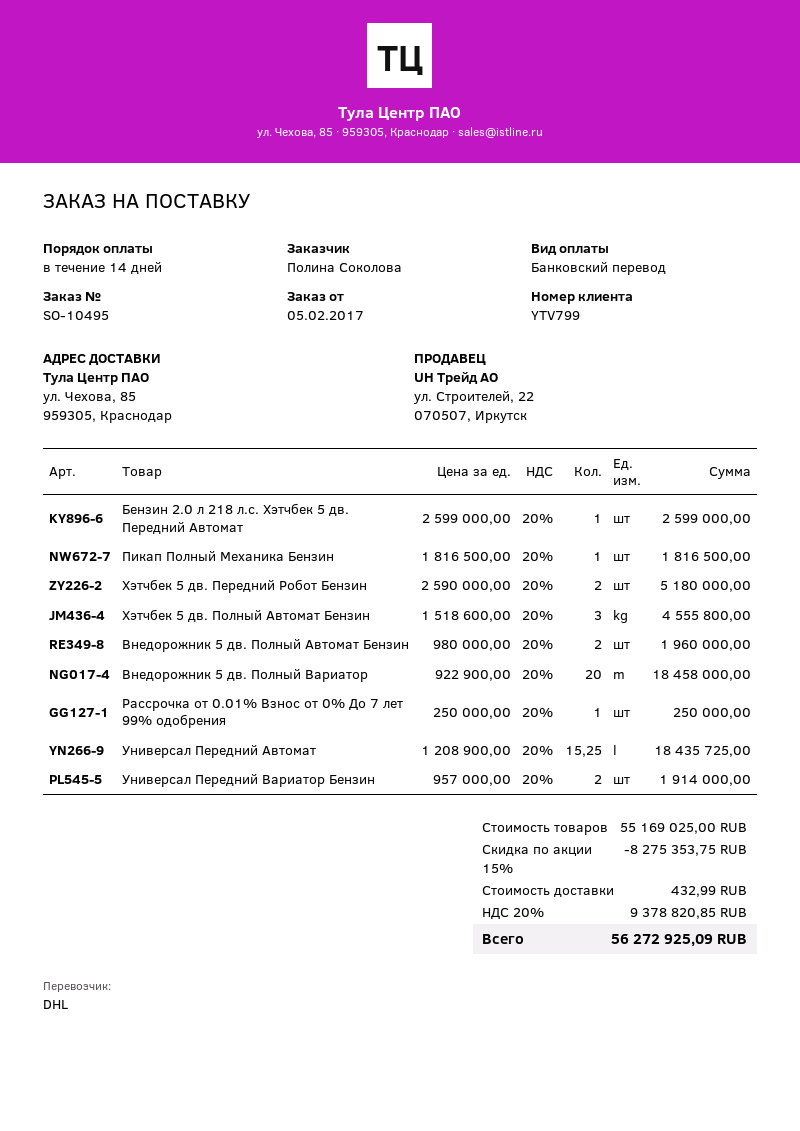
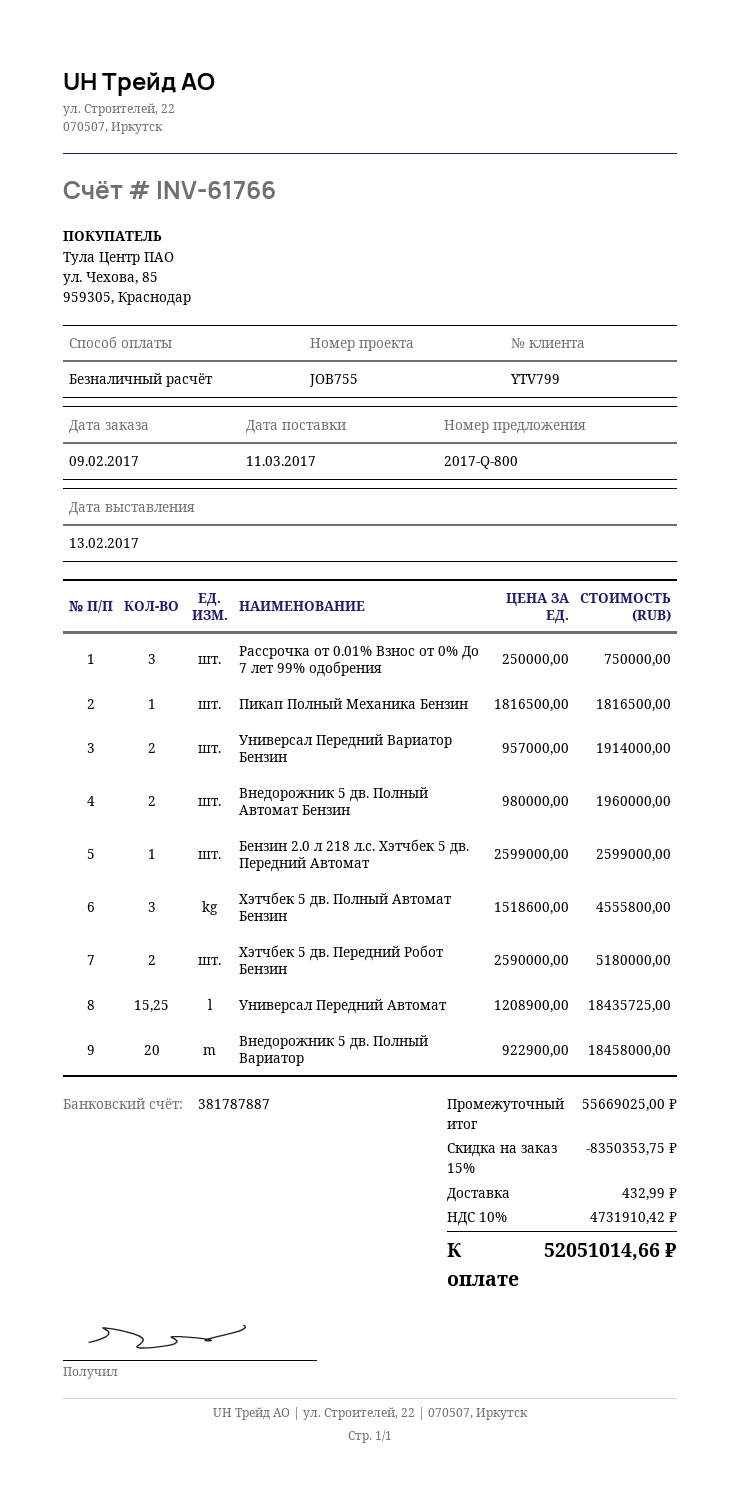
order date: 2017-02-05 -> 2017-02-09
Рассрочка от 0.01% Взнос от 0% До 7 лет 99% одобрения: 1 x 250000.00 = 250000.00 -> 3 x 250000.00 = 750000.00
subtotal: 55169025.00 -> 55669025.00
discount: 15% = 8275353.75 -> 15% = 8350353.75
tax: 20% = 9378820.85 -> 10% = 4731910.42
total: 56272925.09 -> 52051014.66

